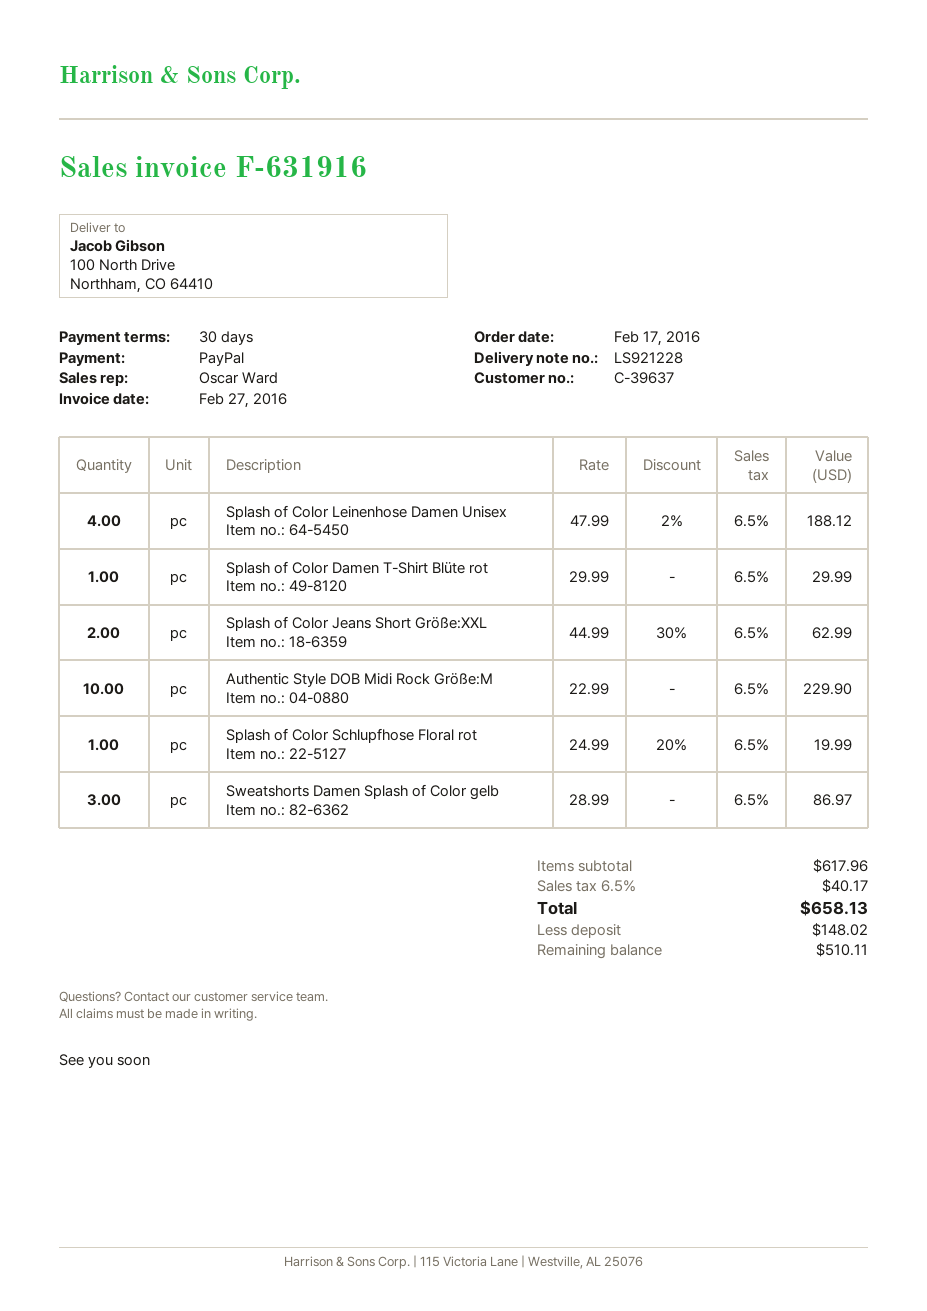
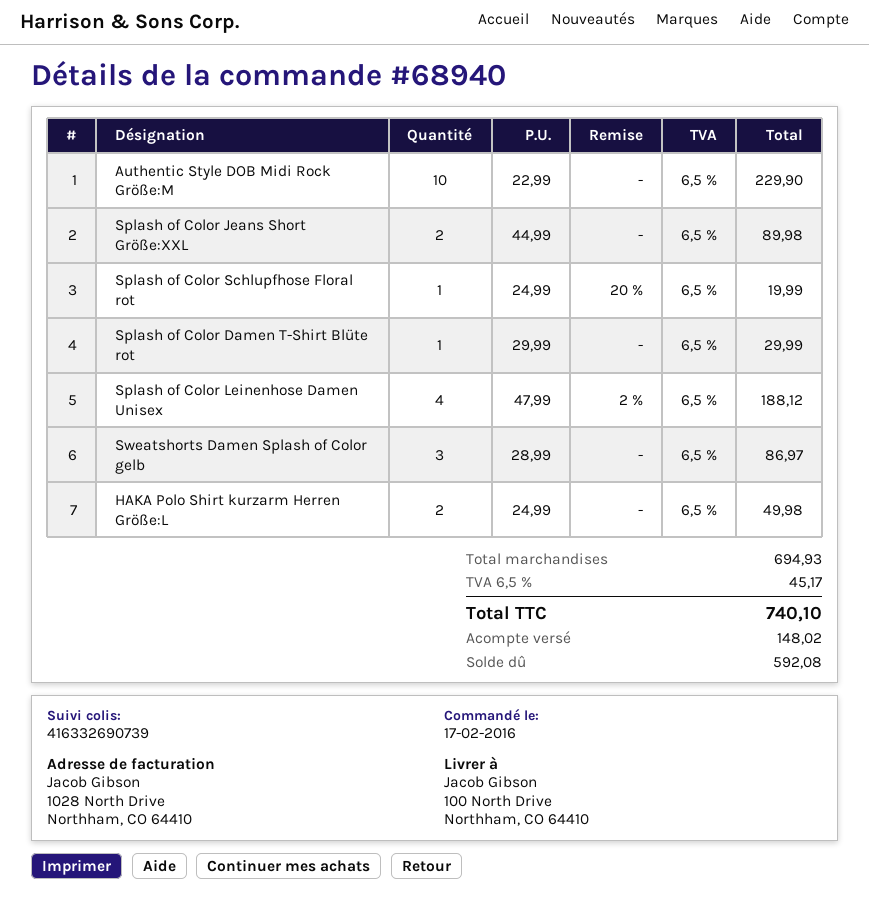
Splash of Color Jeans Short Größe:XXL: 2 x 44.99 - 30% = 62.99 -> 2 x 44.99 = 89.98
HAKA Polo Shirt kurzarm Herren Größe:L: none -> 2 x 24.99 = 49.98
subtotal: 617.96 -> 694.93
tax: 6.5% = 40.17 -> 6.5% = 45.17
total: 658.13 -> 740.10
balance: 510.11 -> 592.08

